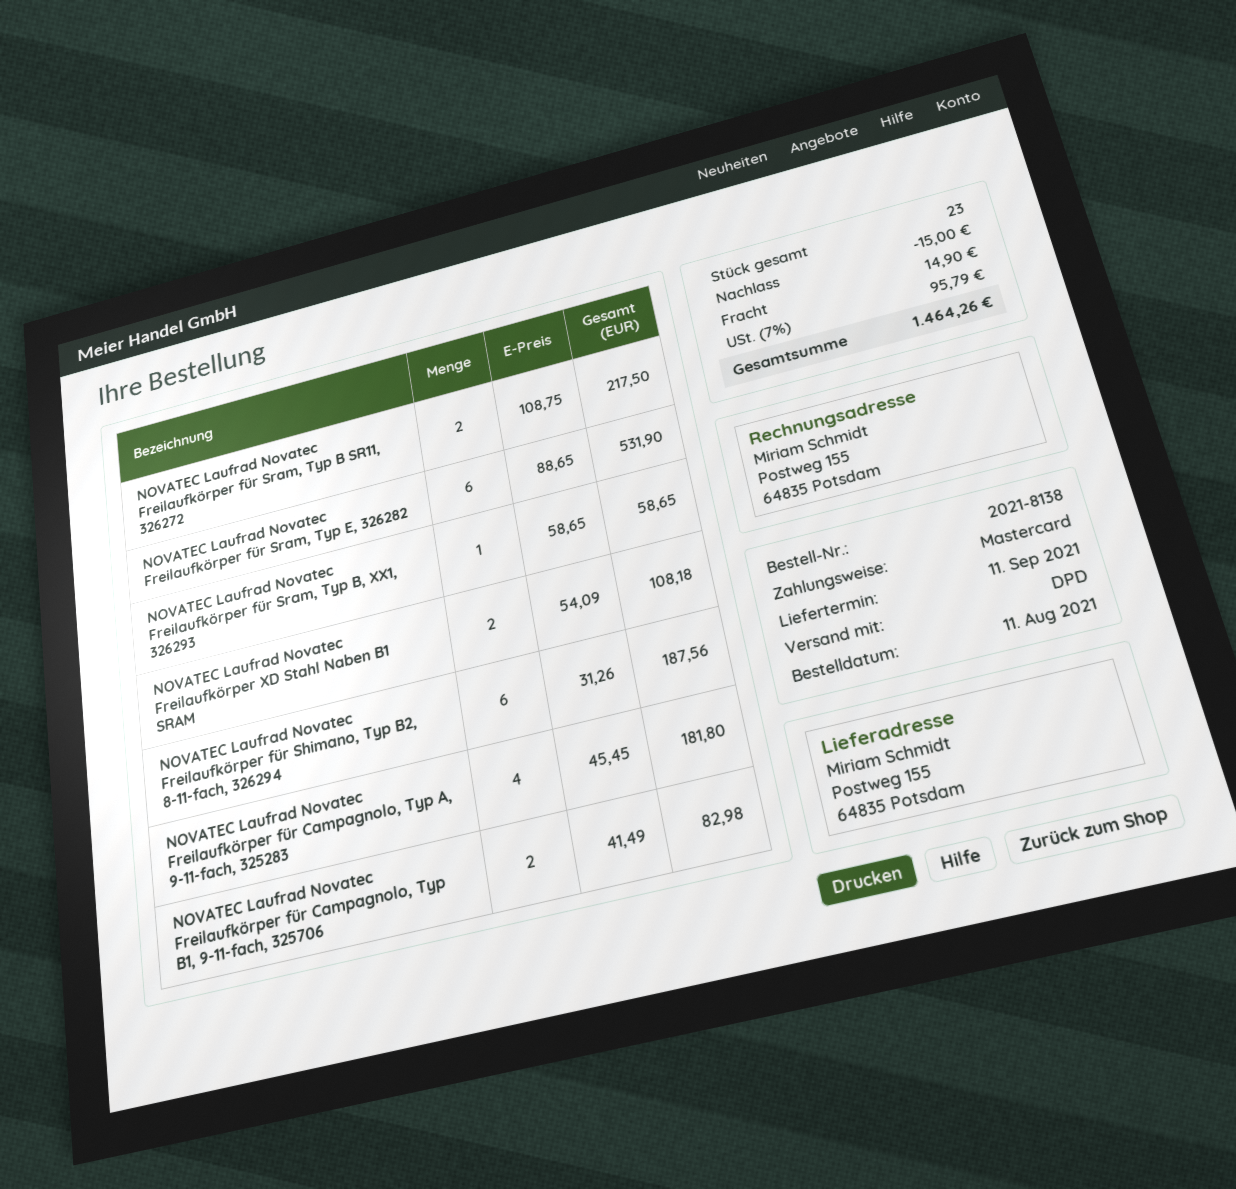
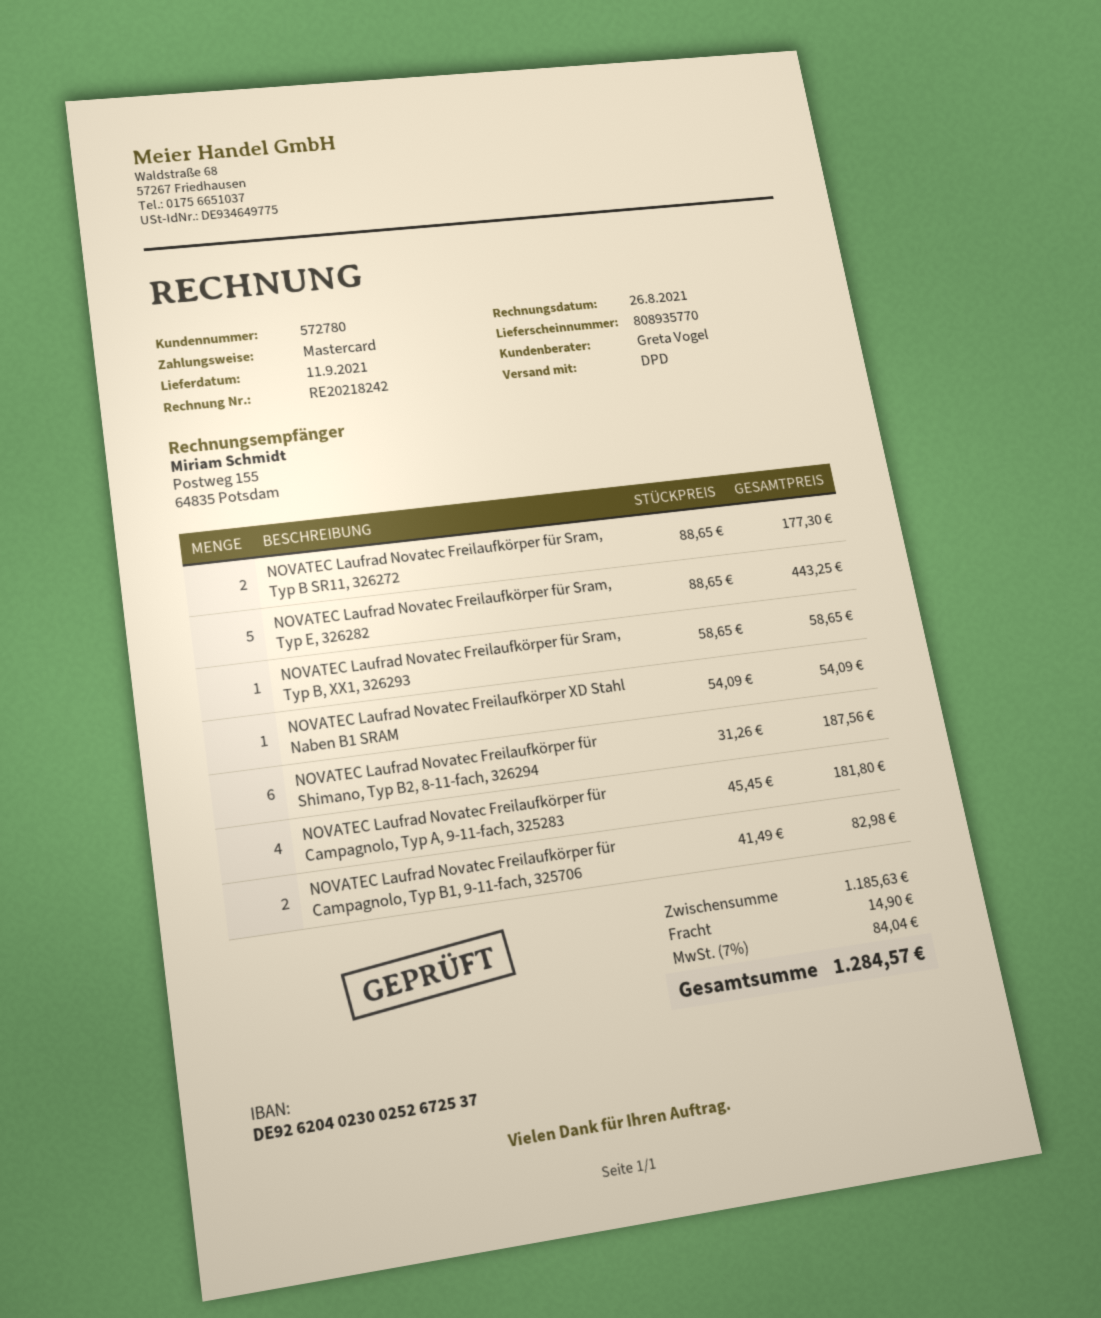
NOVATEC Laufrad Novatec Freilaufkörper für Sram, Typ B SR11, 326272: 2 x 108.75 = 217.50 -> 2 x 88.65 = 177.30
NOVATEC Laufrad Novatec Freilaufkörper für Sram, Typ E, 326282: 6 x 88.65 = 531.90 -> 5 x 88.65 = 443.25
NOVATEC Laufrad Novatec Freilaufkörper XD Stahl Naben B1 SRAM: 2 x 54.09 = 108.18 -> 1 x 54.09 = 54.09
discount: 15.00 -> none
tax: 7% = 95.79 -> 7% = 84.04
total: 1464.26 -> 1284.57

